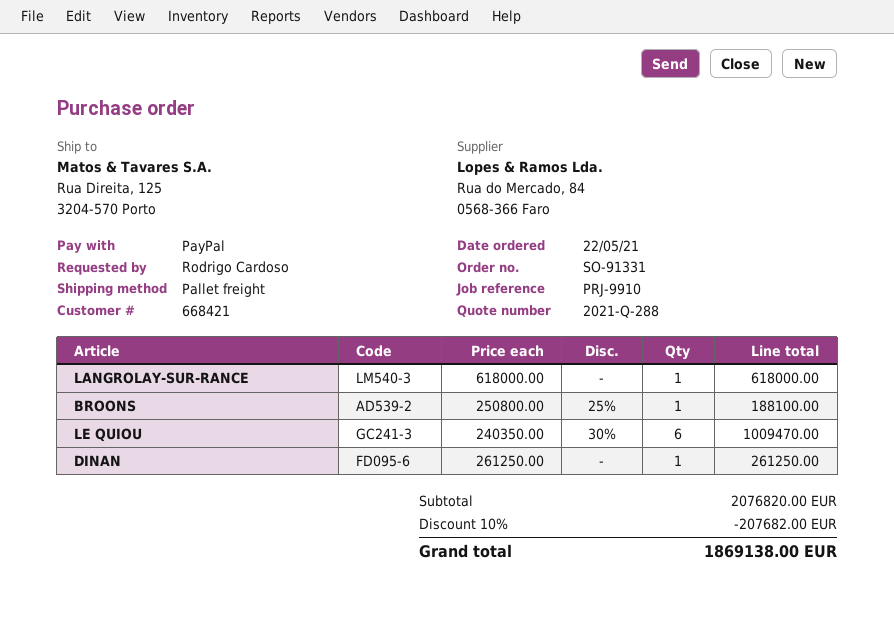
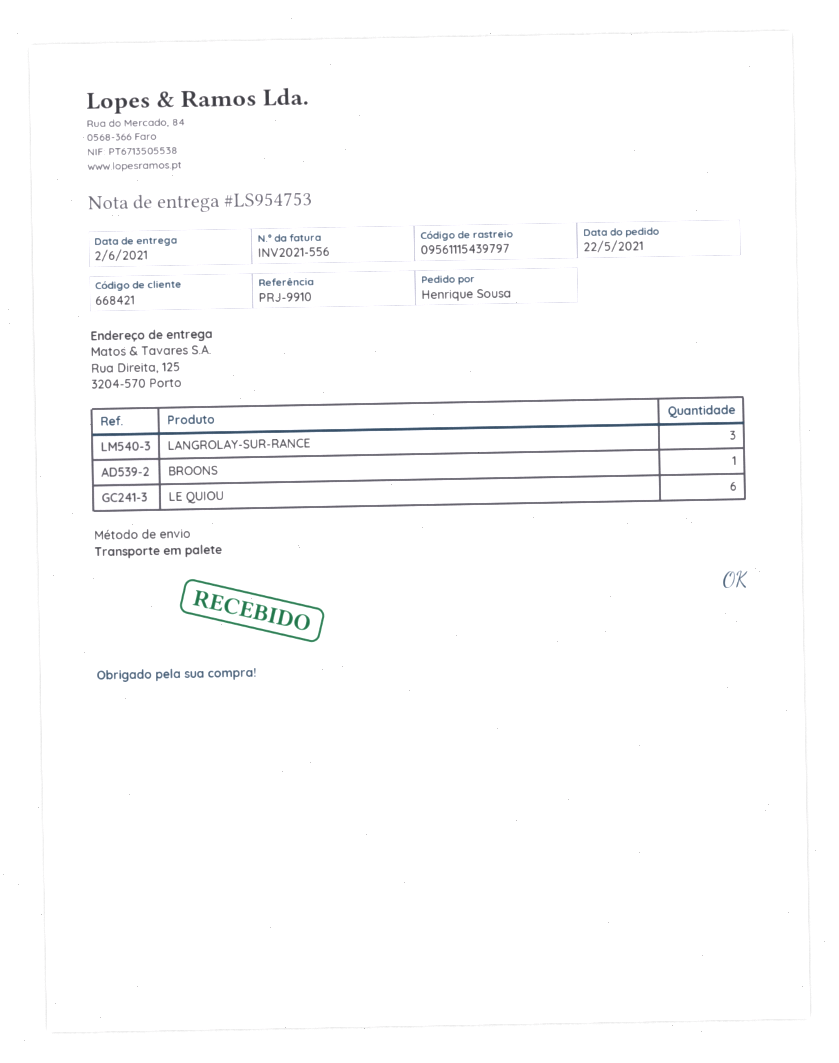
ordered by: Rodrigo Cardoso -> Henrique Sousa
LANGROLAY-SUR-RANCE: 1 -> 3
DINAN: 1 -> none

